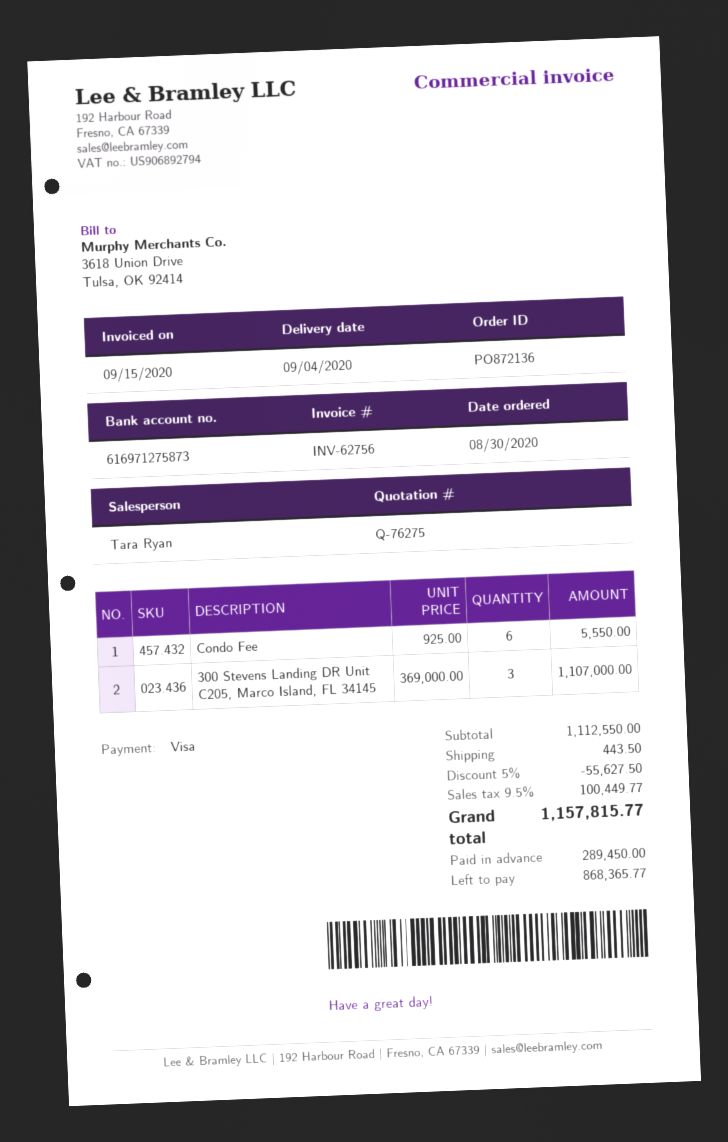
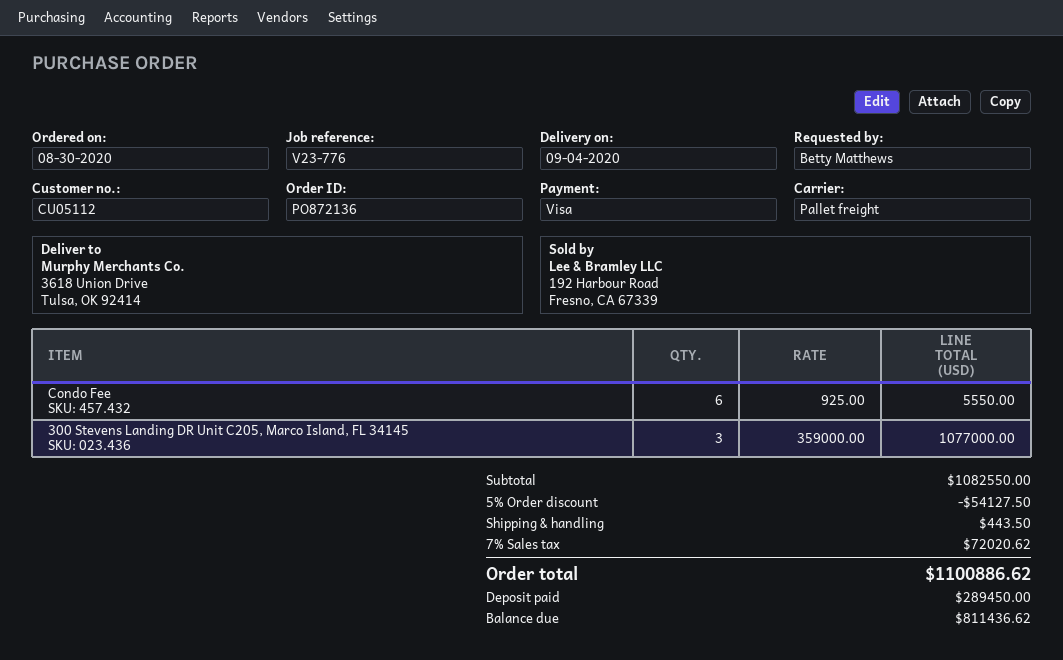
300 Stevens Landing DR Unit C205, Marco Island, FL 34145: 3 x 369000.00 = 1107000.00 -> 3 x 359000.00 = 1077000.00
subtotal: 1112550.00 -> 1082550.00
discount: 5% = 55627.50 -> 5% = 54127.50
tax: 9.5% = 100449.77 -> 7% = 72020.62
total: 1157815.77 -> 1100886.62
balance: 868365.77 -> 811436.62

